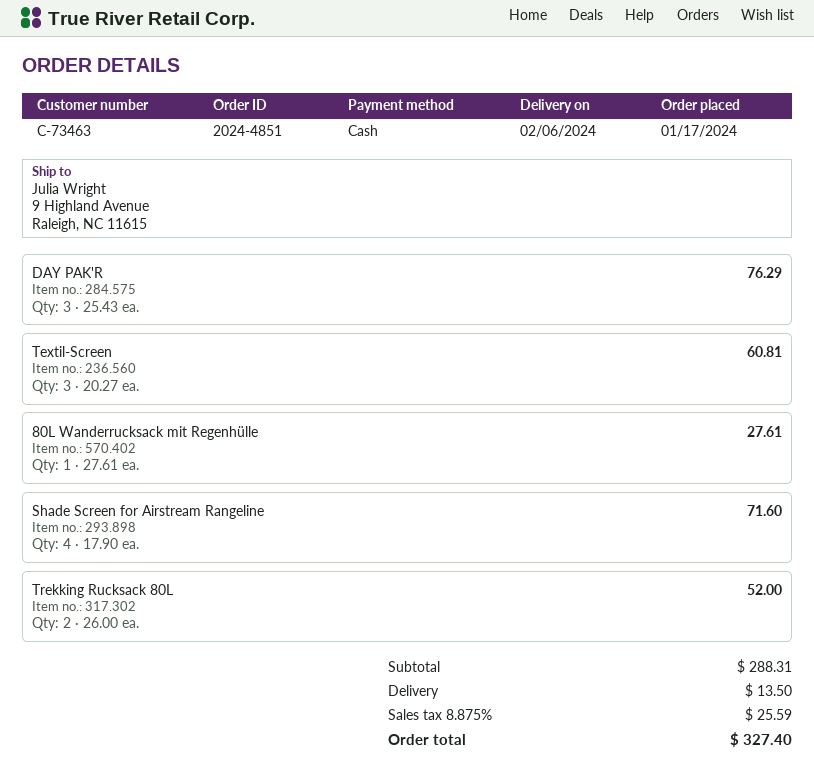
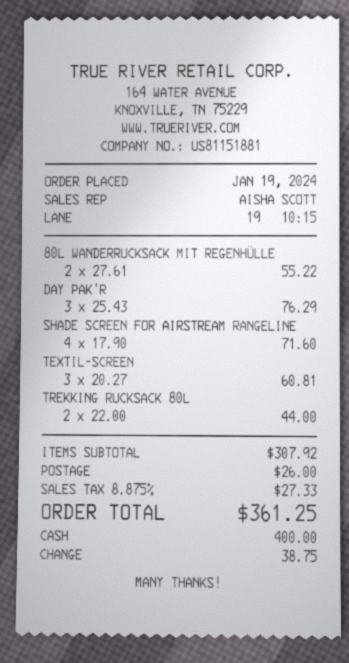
order date: 2024-01-17 -> 2024-01-19
80L Wanderrucksack mit Regenhülle: 1 x 27.61 = 27.61 -> 2 x 27.61 = 55.22
Trekking Rucksack 80L: 2 x 26.00 = 52.00 -> 2 x 22.00 = 44.00
subtotal: 288.31 -> 307.92
shipping: 13.50 -> 26.00
tax: 8.875% = 25.59 -> 8.875% = 27.33
total: 327.40 -> 361.25

